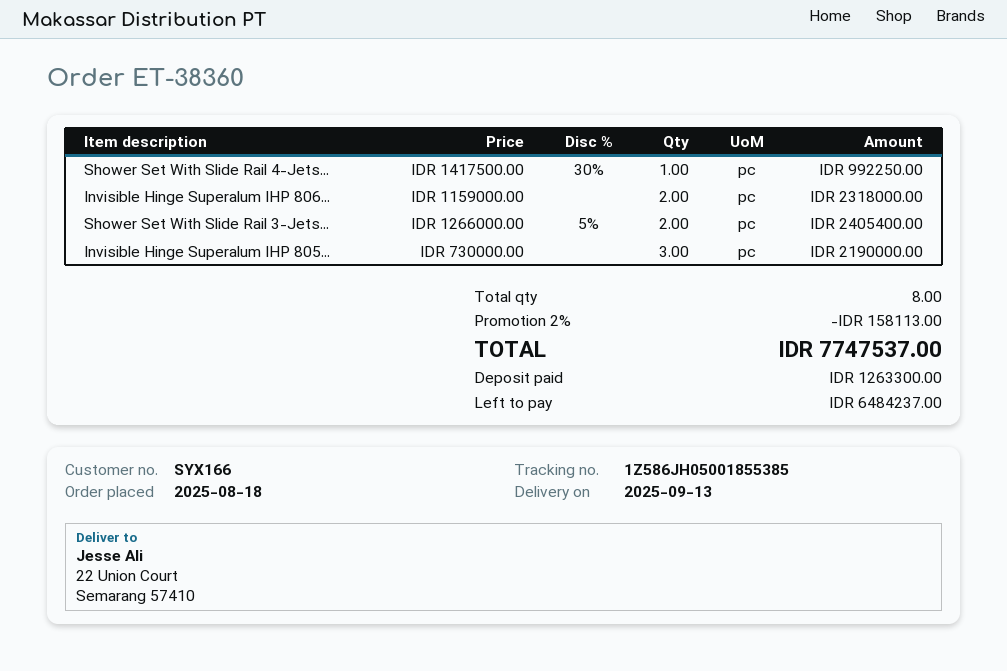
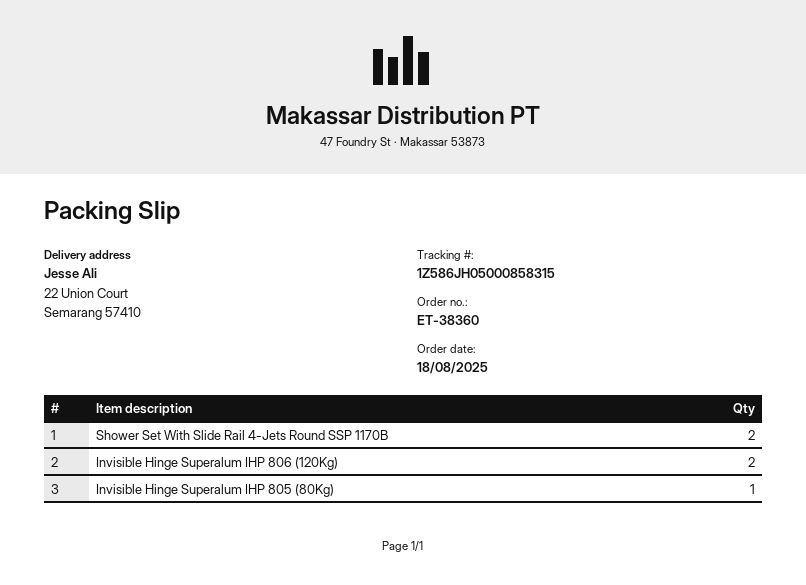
tracking number: 1Z586JH05001855385 -> 1Z586JH05000858315
Shower Set With Slide Rail 4-Jets...: 1 -> 2
Shower Set With Slide Rail 3-Jets...: 2 -> none
Invisible Hinge Superalum IHP 805...: 3 -> 1

